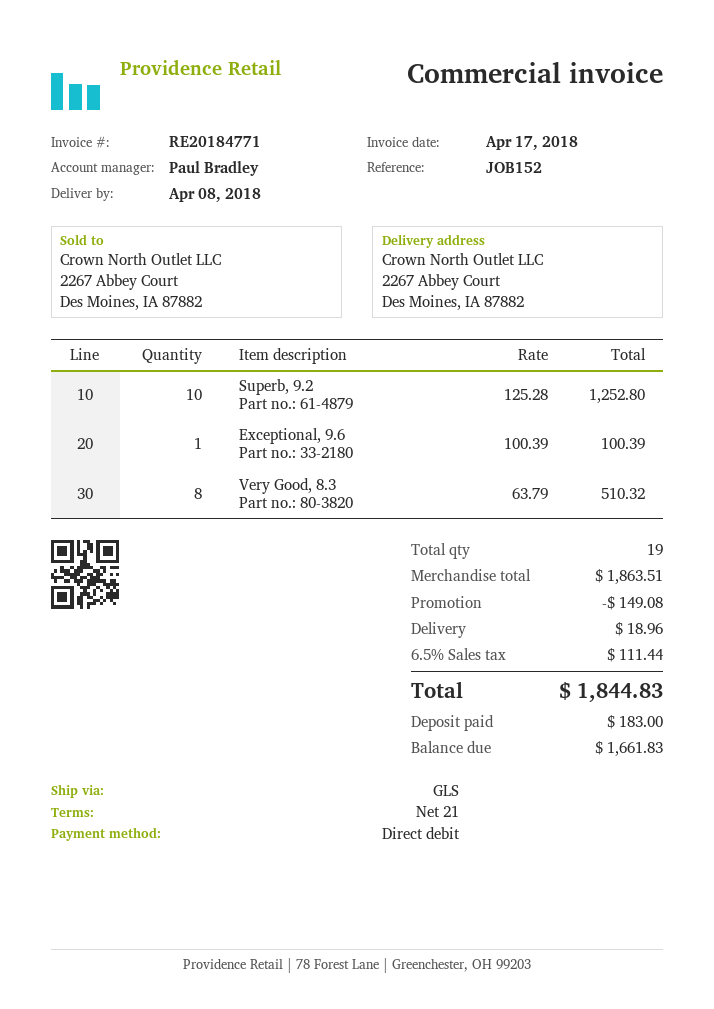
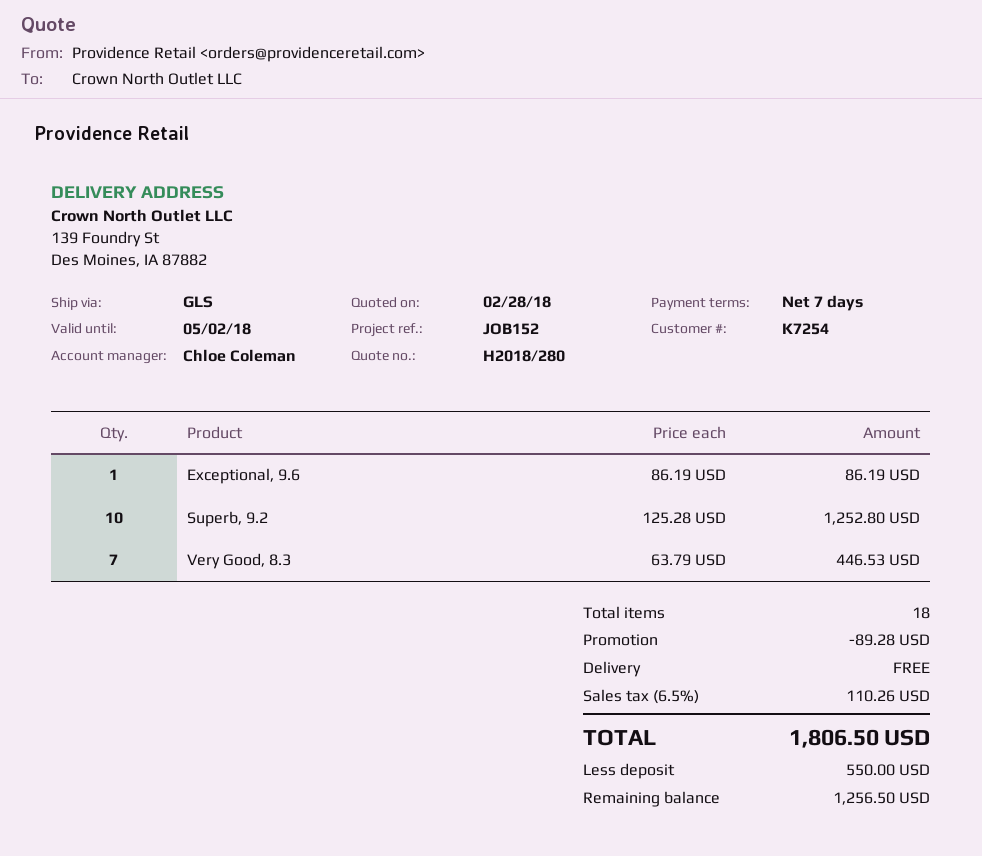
payment terms: 21 days -> 7 days
sales rep: Paul Bradley -> Chloe Coleman
ship to: 2267 Abbey Court, Des Moines, IA 87882 -> 139 Foundry St, Des Moines, IA 87882
Exceptional, 9.6: 1 x 100.39 = 100.39 -> 1 x 86.19 = 86.19
Very Good, 8.3: 8 x 63.79 = 510.32 -> 7 x 63.79 = 446.53
total quantity: 19 -> 18
discount: 149.08 -> 89.28
shipping: 18.96 -> 0.00
tax: 6.5% = 111.44 -> 6.5% = 110.26
total: 1844.83 -> 1806.50
deposit: 183.00 -> 550.00
balance: 1661.83 -> 1256.50

